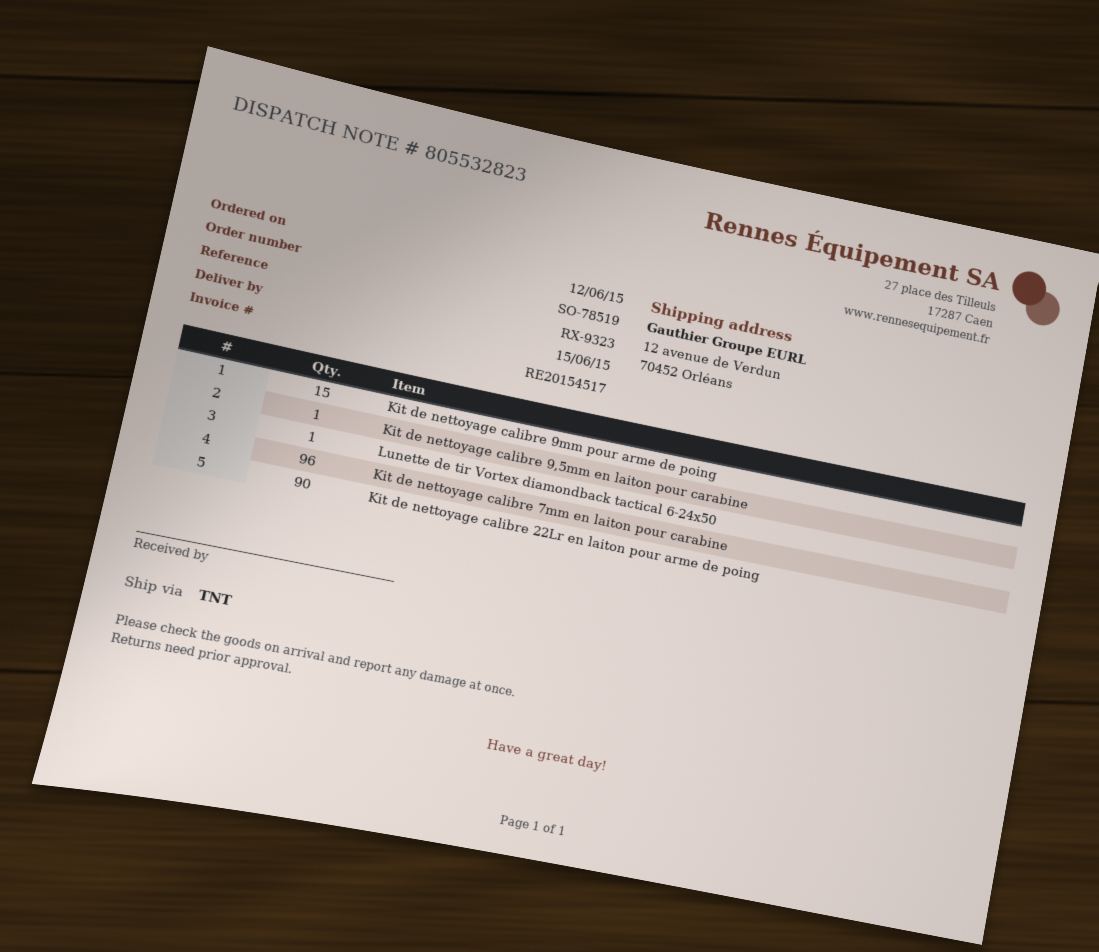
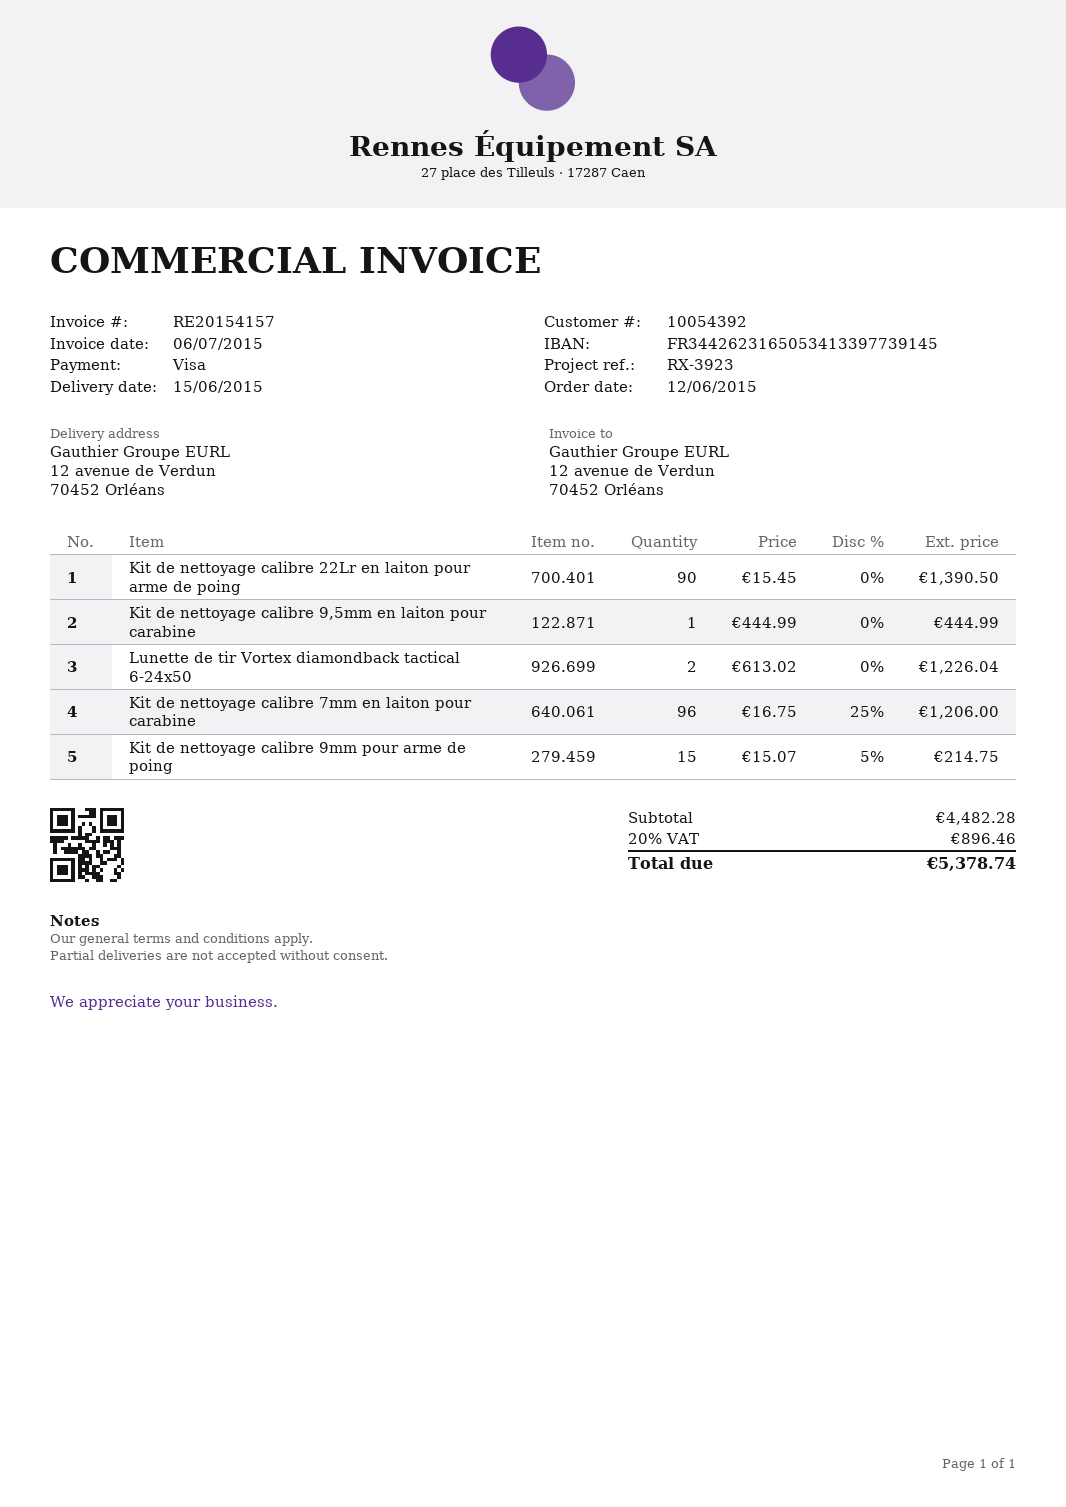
invoice number: RE20154517 -> RE20154157
reference: RX-9323 -> RX-3923
Lunette de tir Vortex diamondback tactical 6-24x50: 1 -> 2

